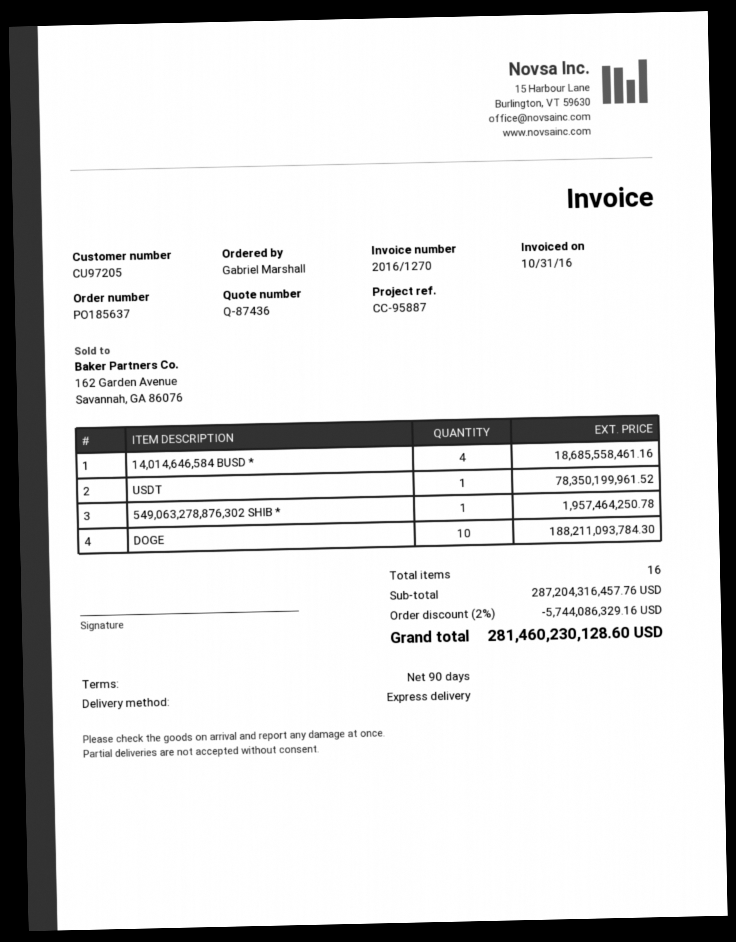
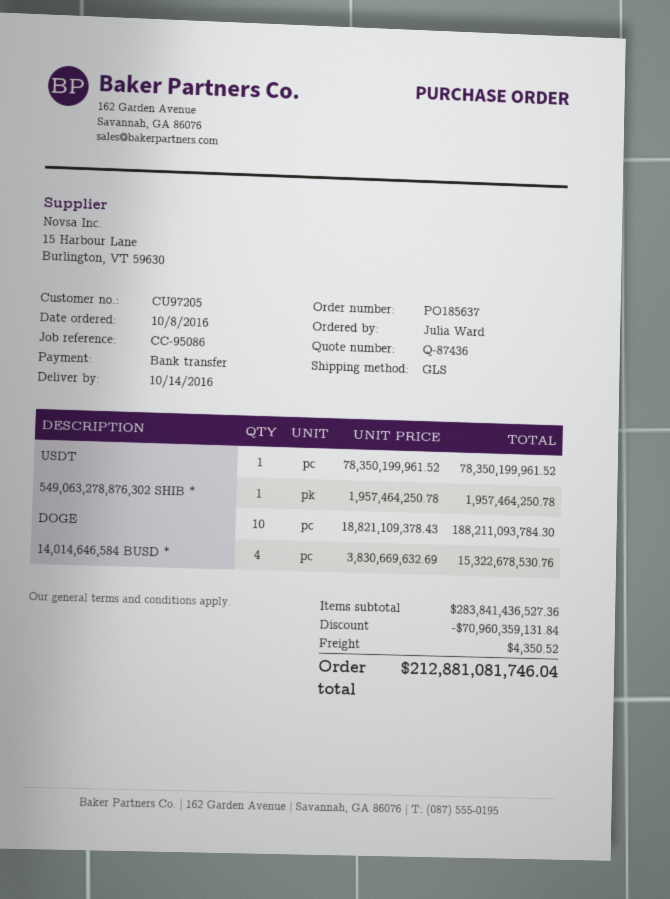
reference: CC-95887 -> CC-95086
ordered by: Gabriel Marshall -> Julia Ward
shipping method: express -> GLS
14,014,646,584 BUSD *: 4 for 18685558461.16 -> 4 for 15322678530.76
subtotal: 287204316457.76 -> 283841436527.36
discount: 5744086329.16 -> 70960359131.84
shipping: none -> 4350.52
total: 281460230128.60 -> 212881081746.04

